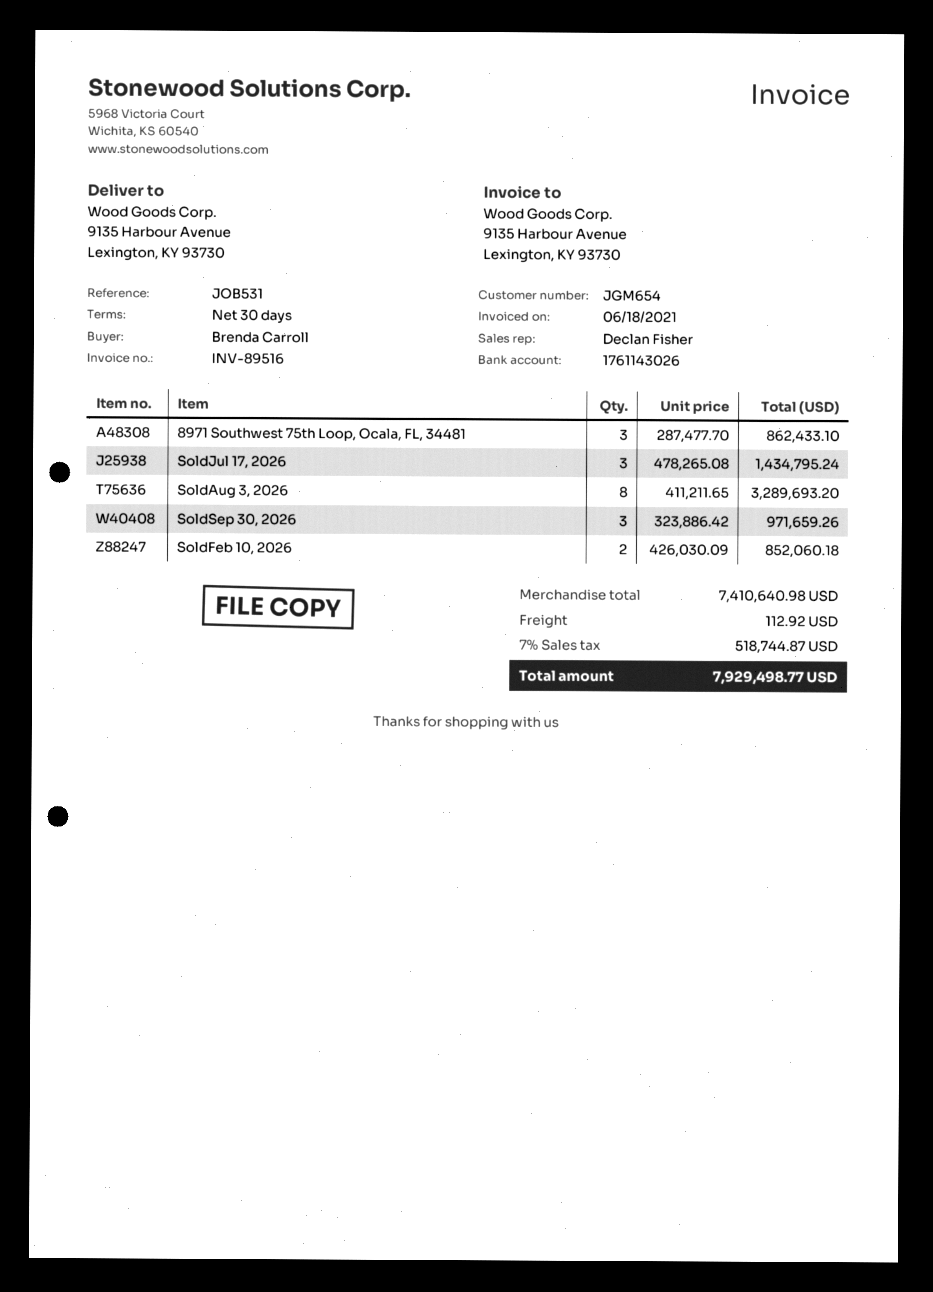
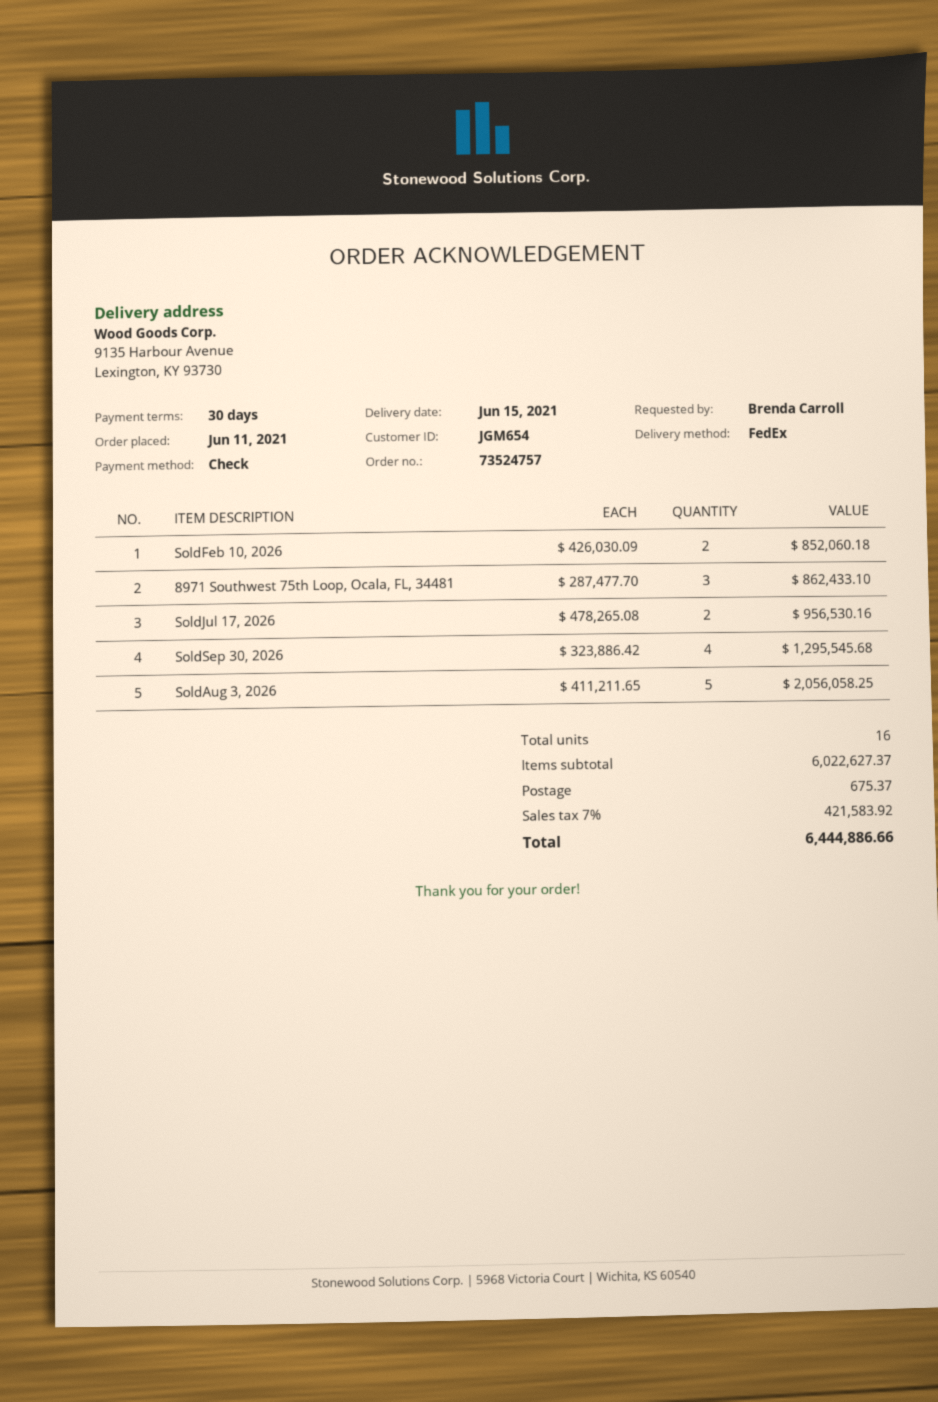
SoldJul 17, 2026: 3 x 478265.08 = 1434795.24 -> 2 x 478265.08 = 956530.16
SoldAug 3, 2026: 8 x 411211.65 = 3289693.20 -> 5 x 411211.65 = 2056058.25
SoldSep 30, 2026: 3 x 323886.42 = 971659.26 -> 4 x 323886.42 = 1295545.68
subtotal: 7410640.98 -> 6022627.37
shipping: 112.92 -> 675.37
tax: 7% = 518744.87 -> 7% = 421583.92
total: 7929498.77 -> 6444886.66

